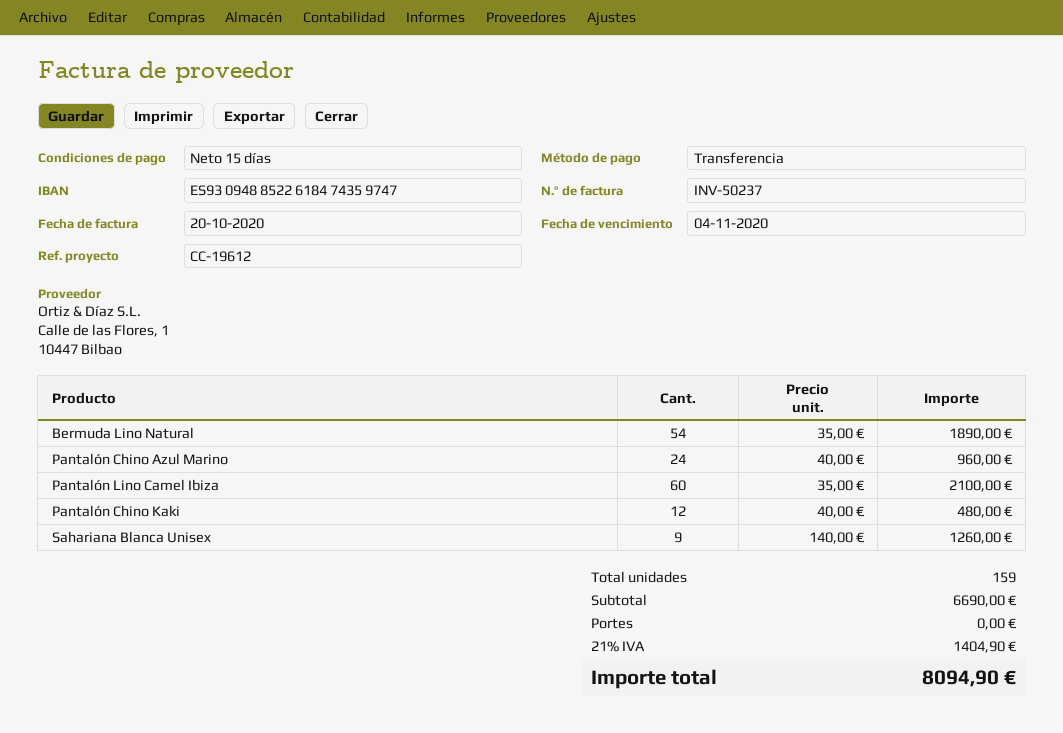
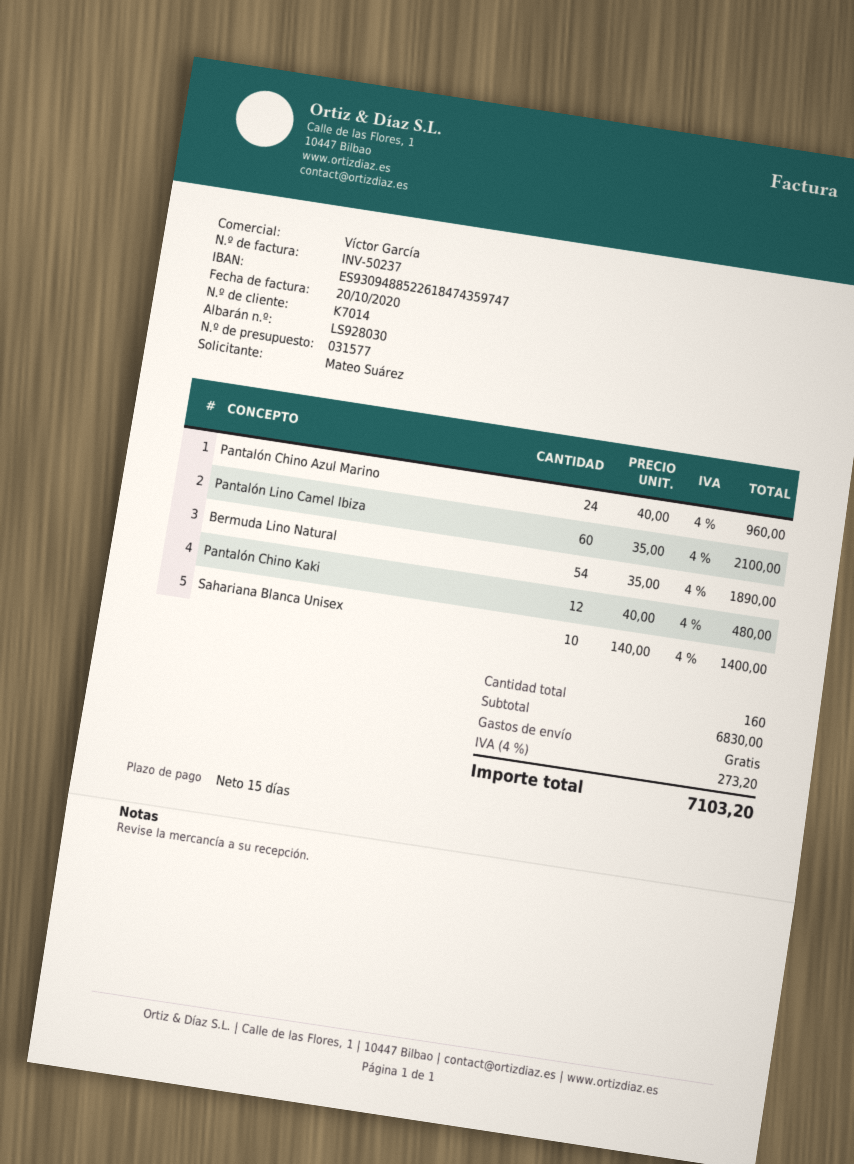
Sahariana Blanca Unisex: 9 x 140.00 = 1260.00 -> 10 x 140.00 = 1400.00
total quantity: 159 -> 160
subtotal: 6690.00 -> 6830.00
tax: 21% = 1404.90 -> 4% = 273.20
total: 8094.90 -> 7103.20

